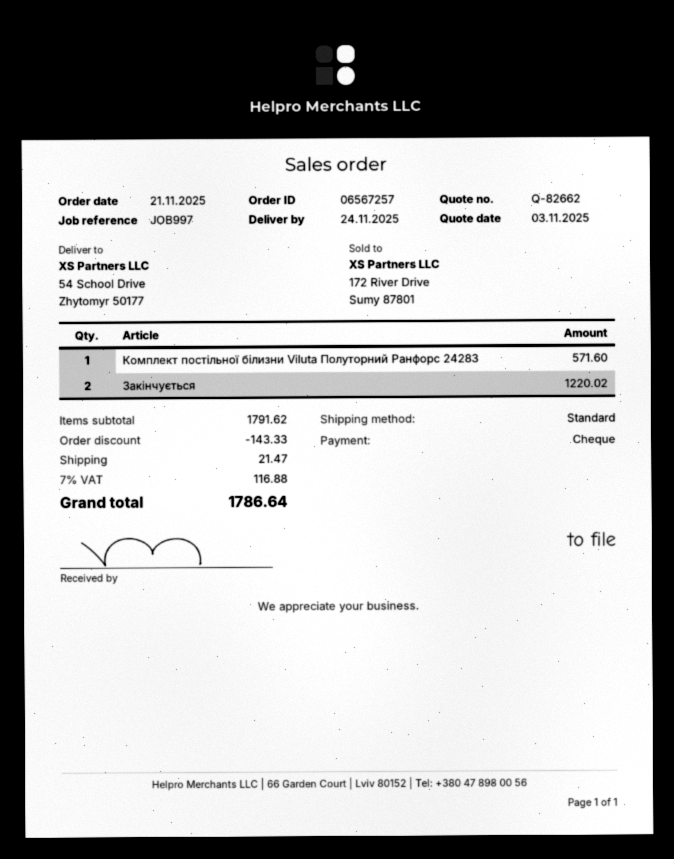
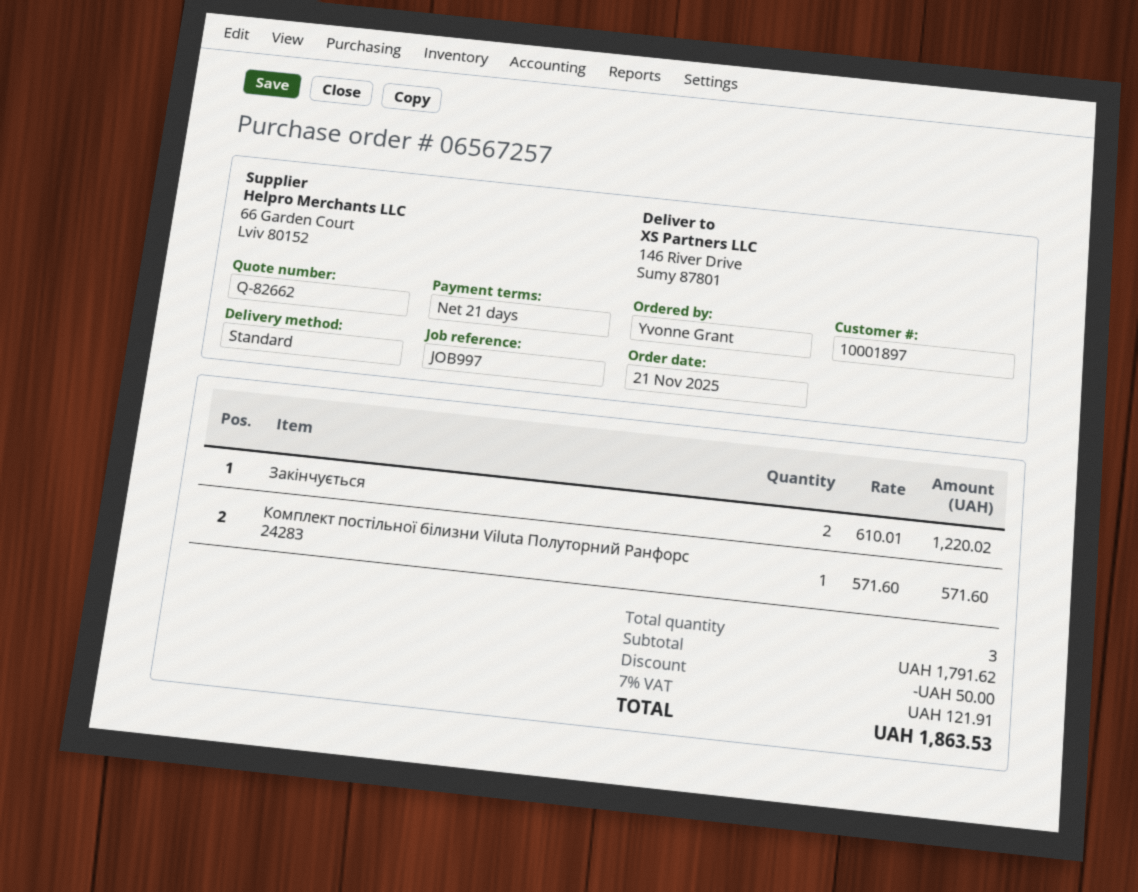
ship to: 54 School Drive, Zhytomyr 50177 -> 146 River Drive, Sumy 87801
discount: 143.33 -> 50.00
shipping: 21.47 -> none
tax: 7% = 116.88 -> 7% = 121.91
total: 1786.64 -> 1863.53

